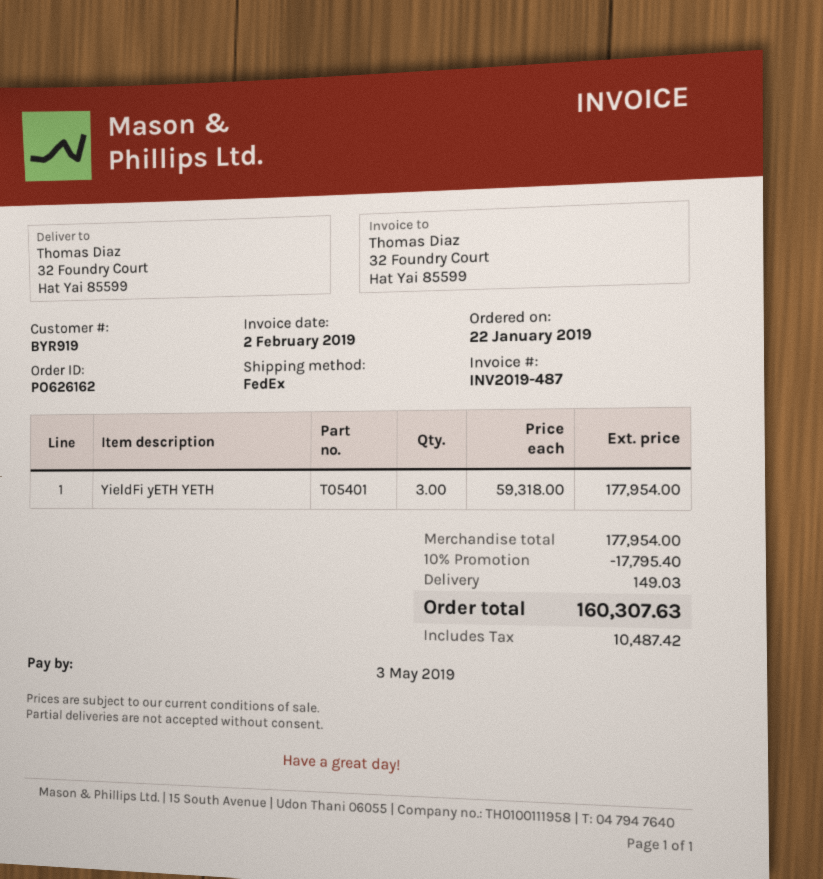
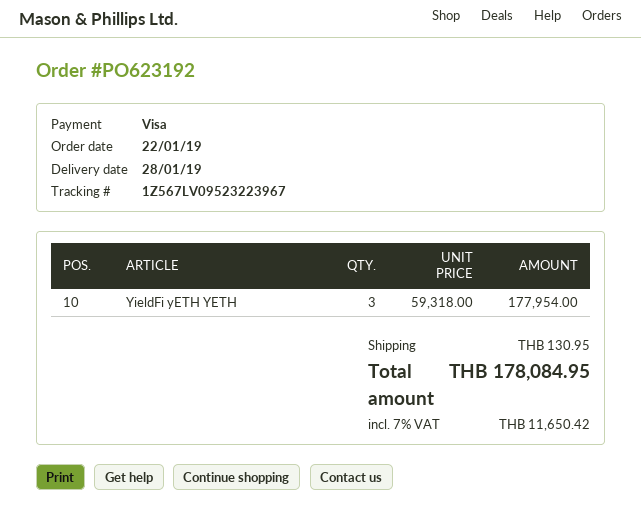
order number: PO626162 -> PO623192
discount: 10% = 17795.40 -> none
shipping: 149.03 -> 130.95
tax: 10487.42 -> 11650.42
total: 160307.63 -> 178084.95

